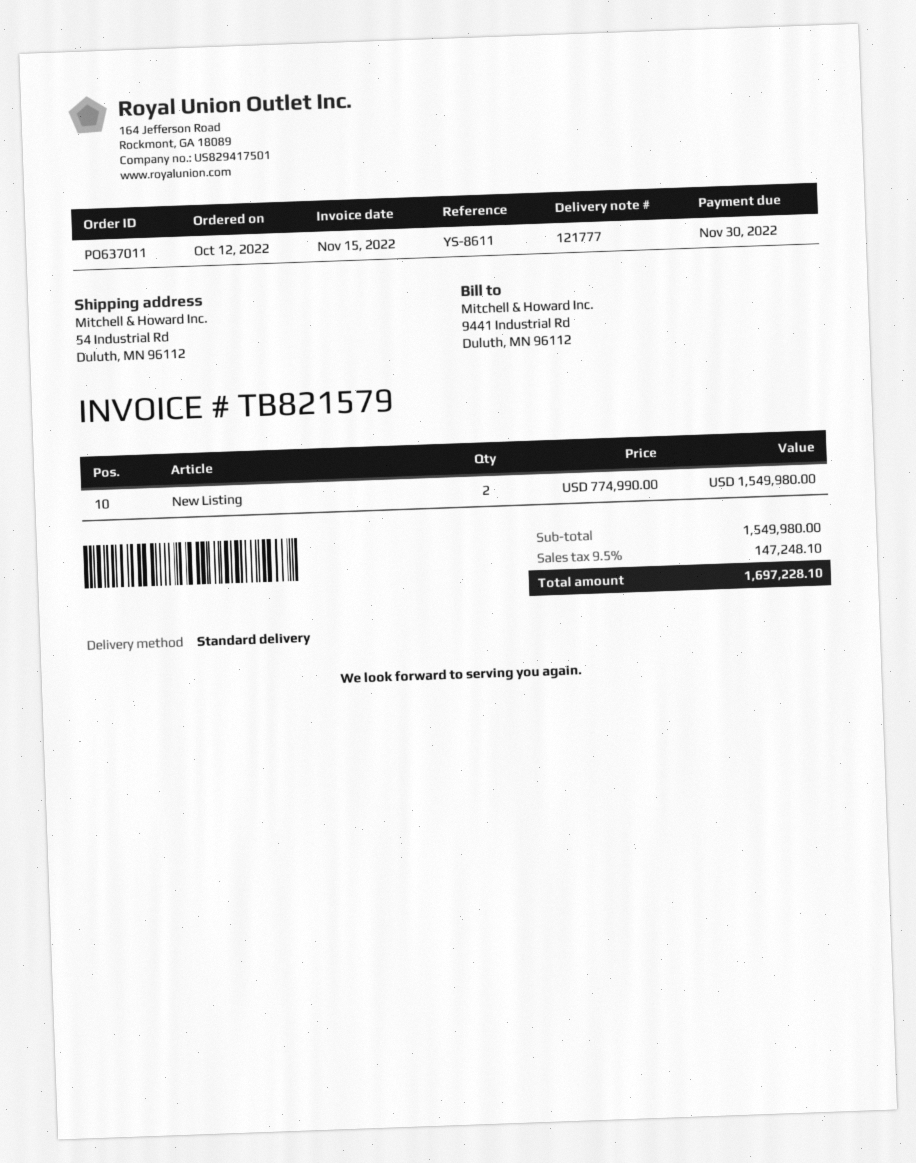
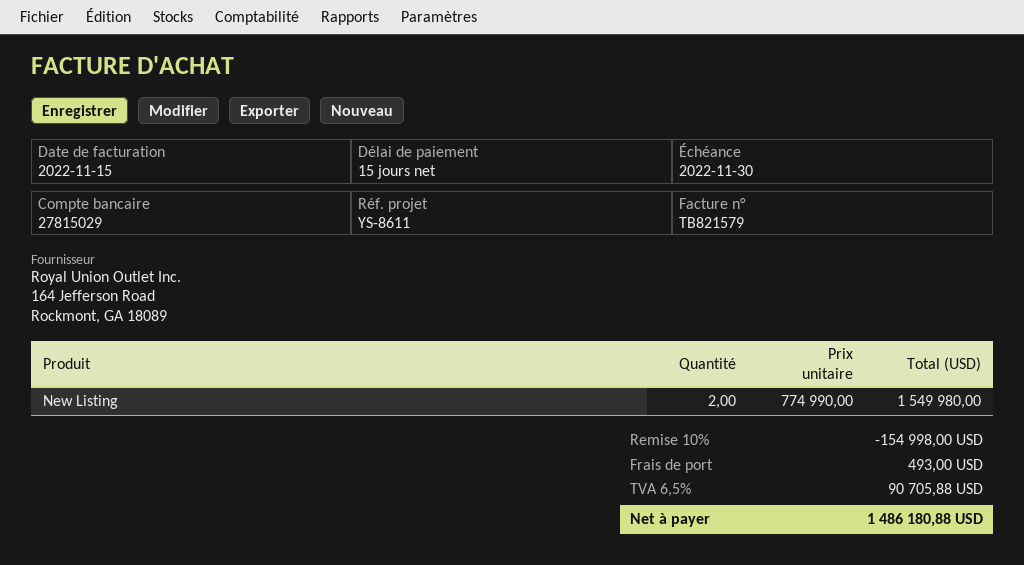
discount: none -> 10% = 154998.00
shipping: none -> 493.00
tax: 9.5% = 147248.10 -> 6.5% = 90705.88
total: 1697228.10 -> 1486180.88

